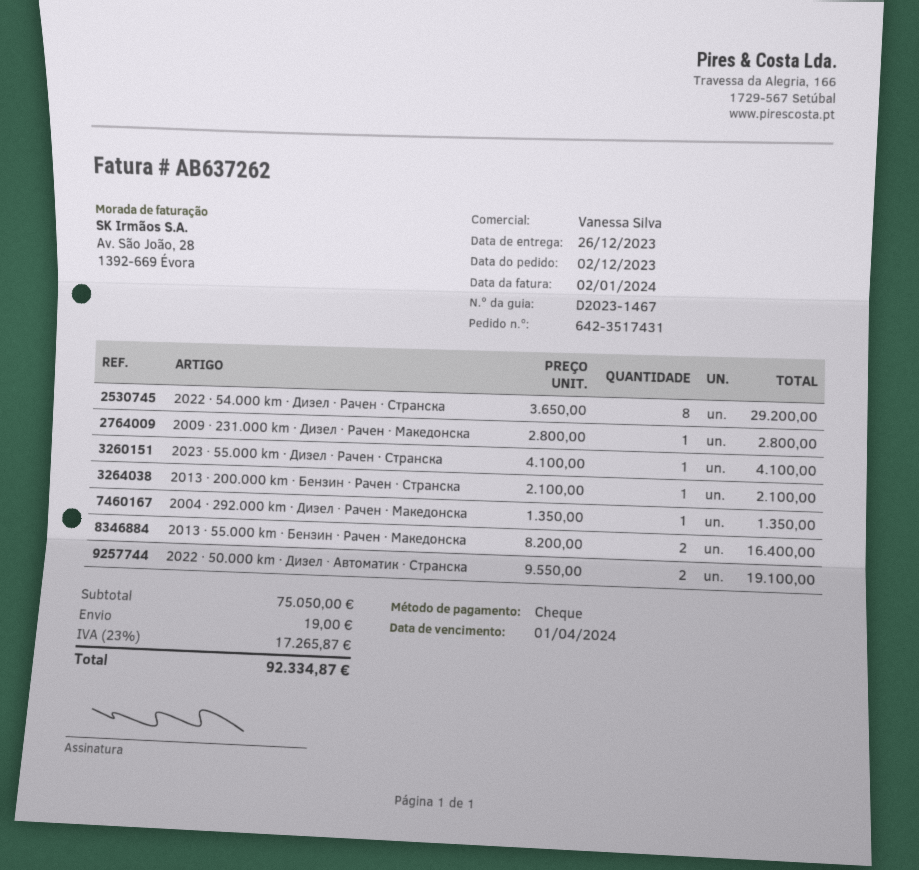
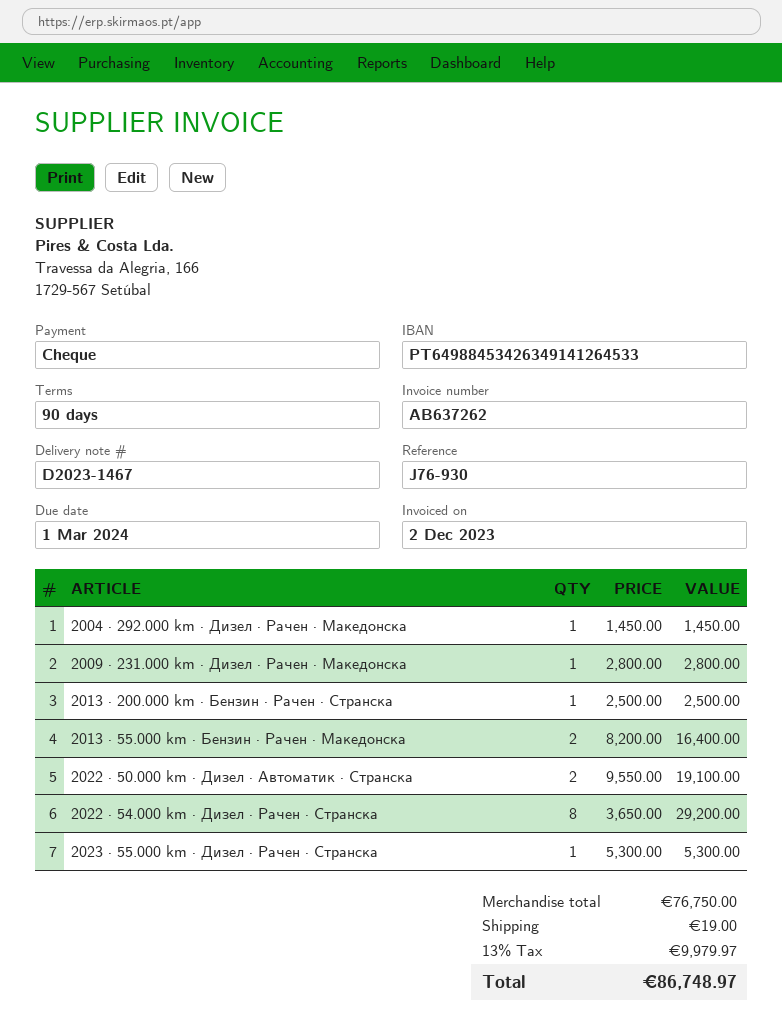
invoice date: 2024-01-02 -> 2023-12-02
due date: 2024-04-01 -> 2024-03-01
2023 · 55.000 km · Дизел · Рачен · Странска: 1 x 4100.00 = 4100.00 -> 1 x 5300.00 = 5300.00
2013 · 200.000 km · Бензин · Рачен · Странска: 1 x 2100.00 = 2100.00 -> 1 x 2500.00 = 2500.00
2004 · 292.000 km · Дизел · Рачен · Македонска: 1 x 1350.00 = 1350.00 -> 1 x 1450.00 = 1450.00
subtotal: 75050.00 -> 76750.00
tax: 23% = 17265.87 -> 13% = 9979.97
total: 92334.87 -> 86748.97

